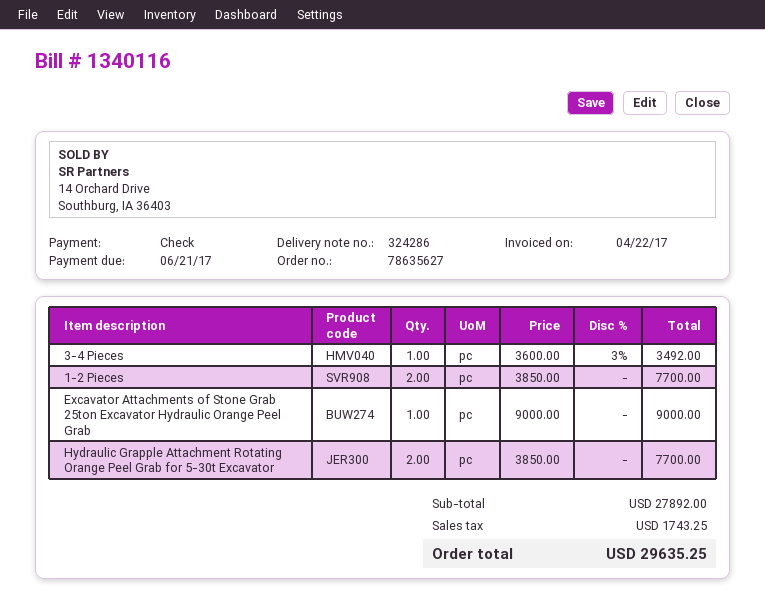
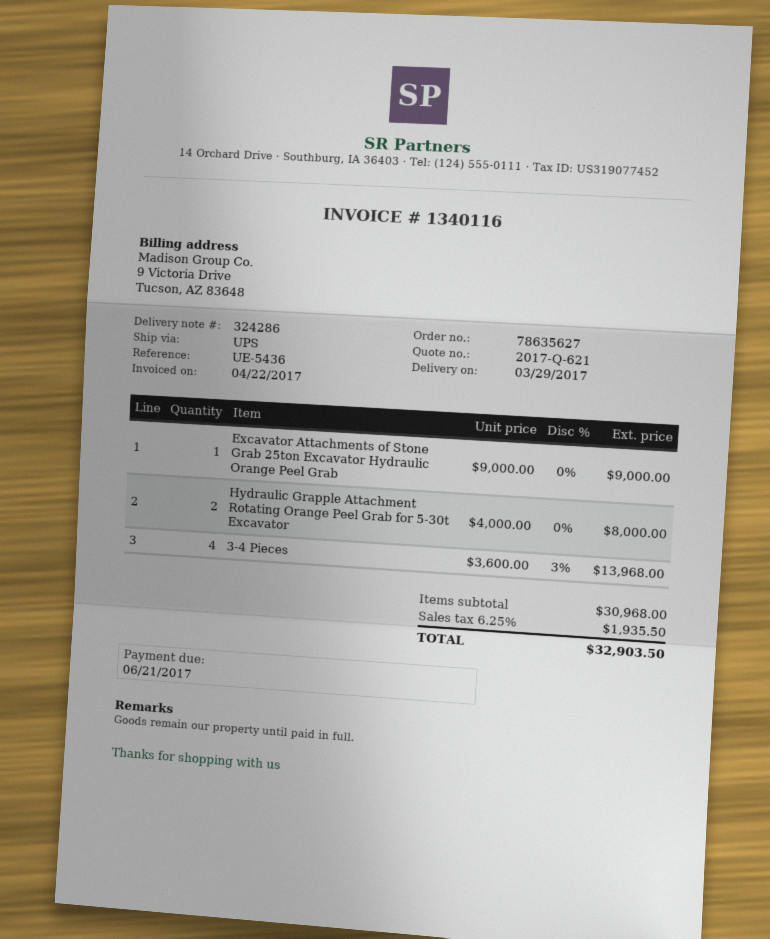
3-4 Pieces: 1 x 3600.00 - 3% = 3492.00 -> 4 x 3600.00 - 3% = 13968.00
1-2 Pieces: 2 x 3850.00 = 7700.00 -> none
Hydraulic Grapple Attachment Rotating Orange Peel Grab for 5-30t Excavator: 2 x 3850.00 = 7700.00 -> 2 x 4000.00 = 8000.00
subtotal: 27892.00 -> 30968.00
tax: 1743.25 -> 1935.50
total: 29635.25 -> 32903.50

